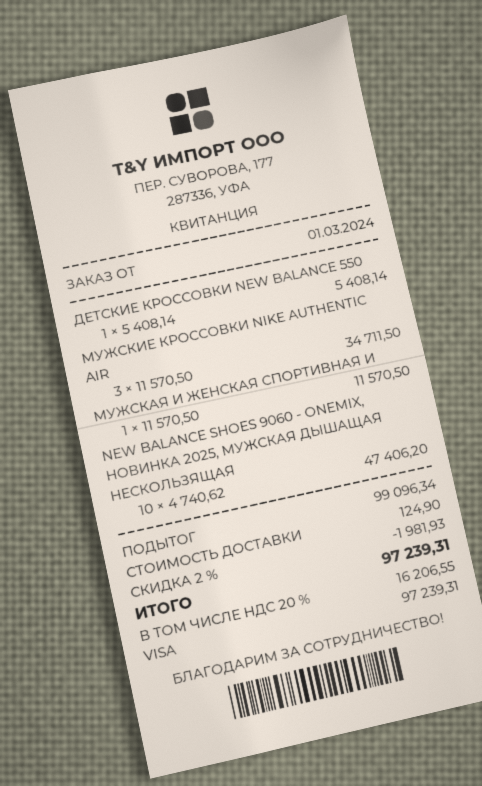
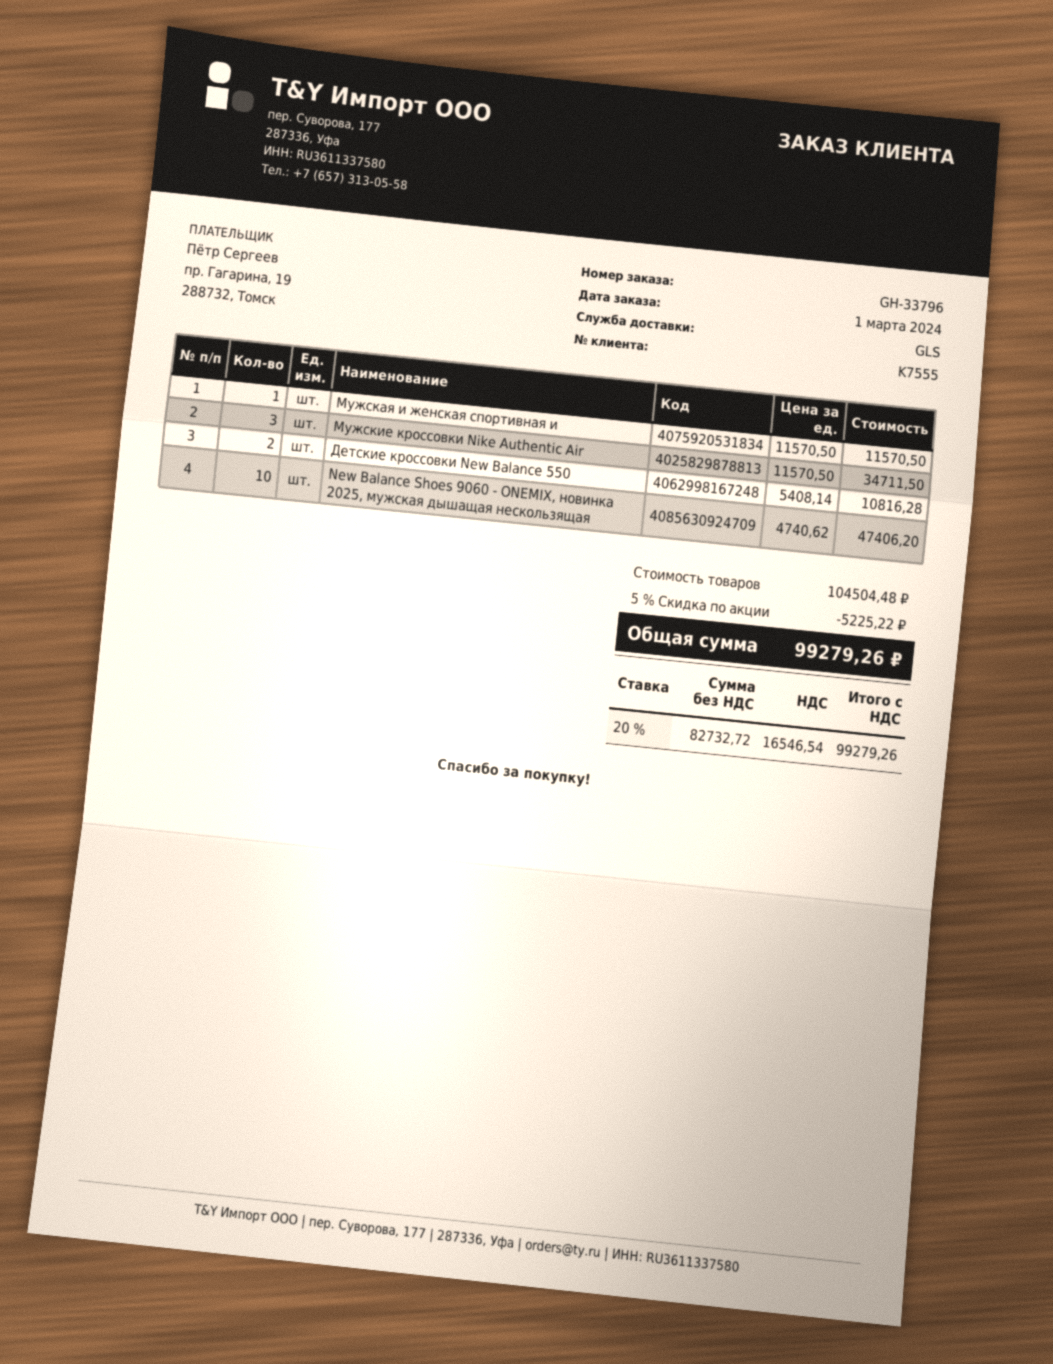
ДЕТСКИЕ КРОССОВКИ NEW BALANCE 550: 1 x 5408.14 = 5408.14 -> 2 x 5408.14 = 10816.28
subtotal: 99096.34 -> 104504.48
discount: 2% = 1981.93 -> 5% = 5225.22
shipping: 124.90 -> none
tax: 20% = 16206.55 -> 20% = 16546.54
total: 97239.31 -> 99279.26

